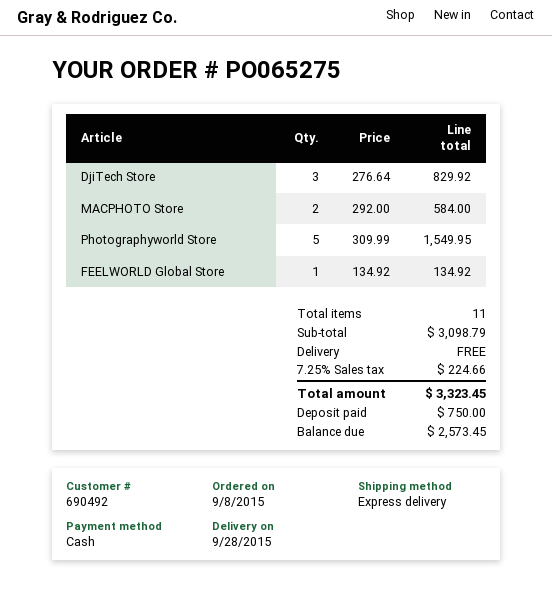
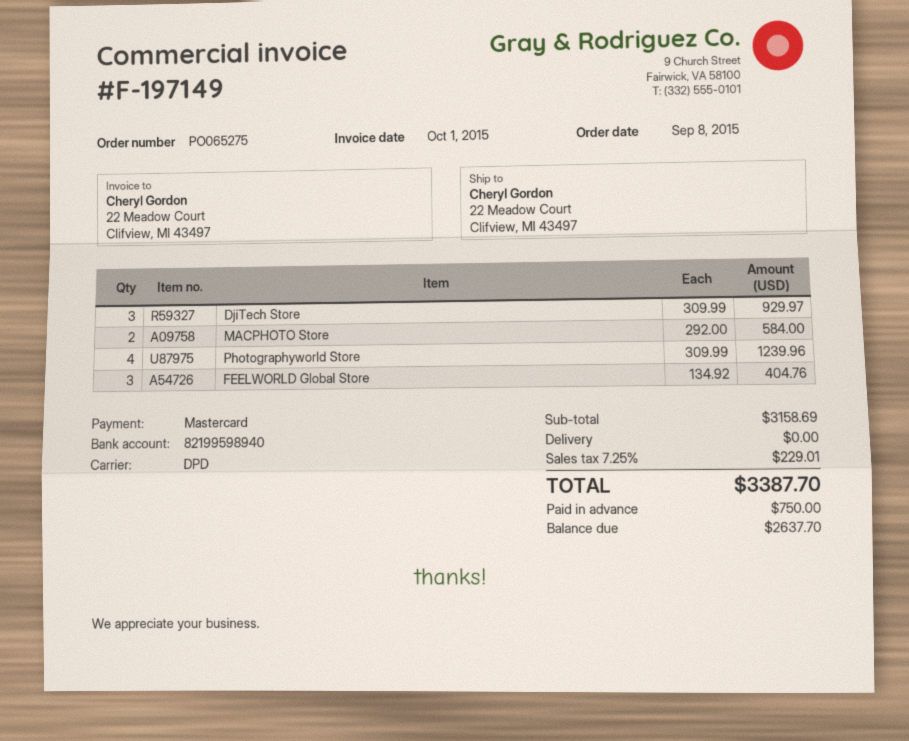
payment method: cash -> Mastercard
shipping method: express -> DPD
DjiTech Store: 3 x 276.64 = 829.92 -> 3 x 309.99 = 929.97
Photographyworld Store: 5 x 309.99 = 1549.95 -> 4 x 309.99 = 1239.96
FEELWORLD Global Store: 1 x 134.92 = 134.92 -> 3 x 134.92 = 404.76
subtotal: 3098.79 -> 3158.69
tax: 7.25% = 224.66 -> 7.25% = 229.01
total: 3323.45 -> 3387.70
balance: 2573.45 -> 2637.70

